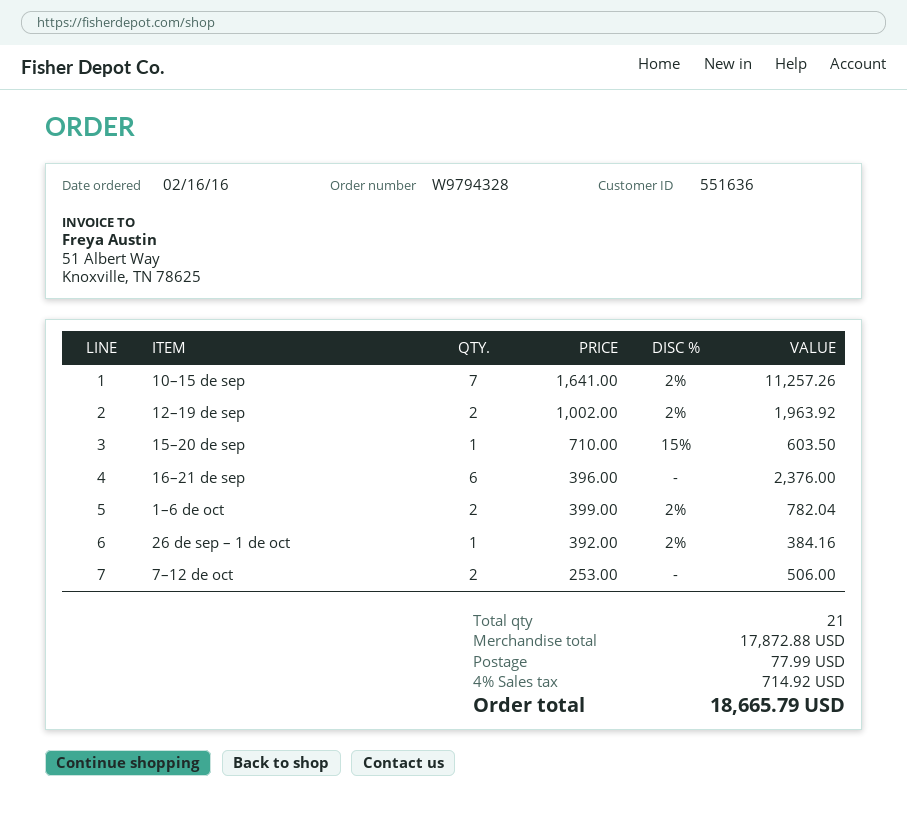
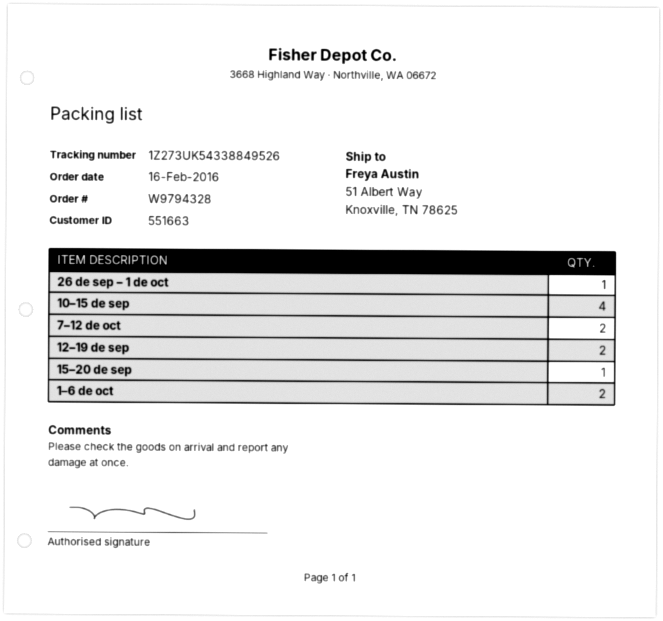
customer number: 551636 -> 551663
10–15 de sep: 7 -> 4
16–21 de sep: 6 -> none

